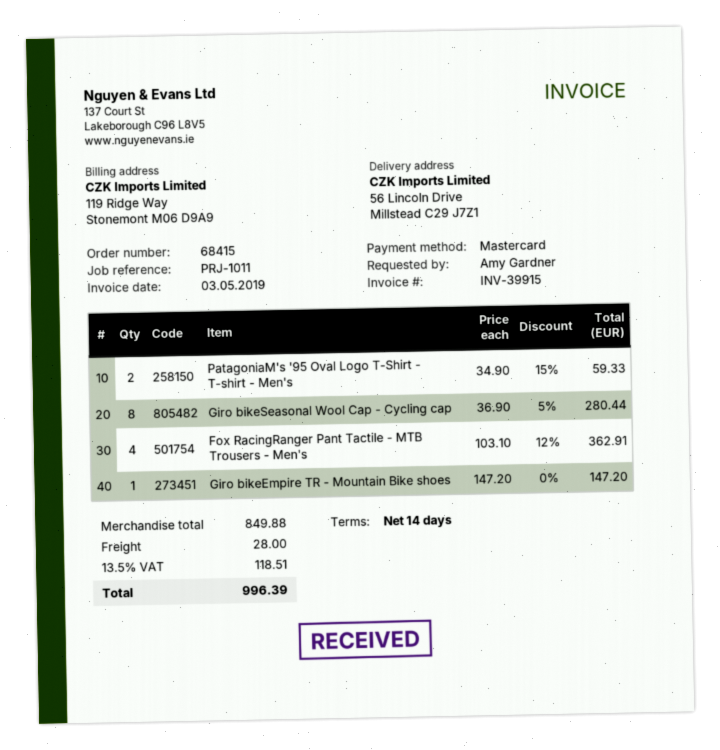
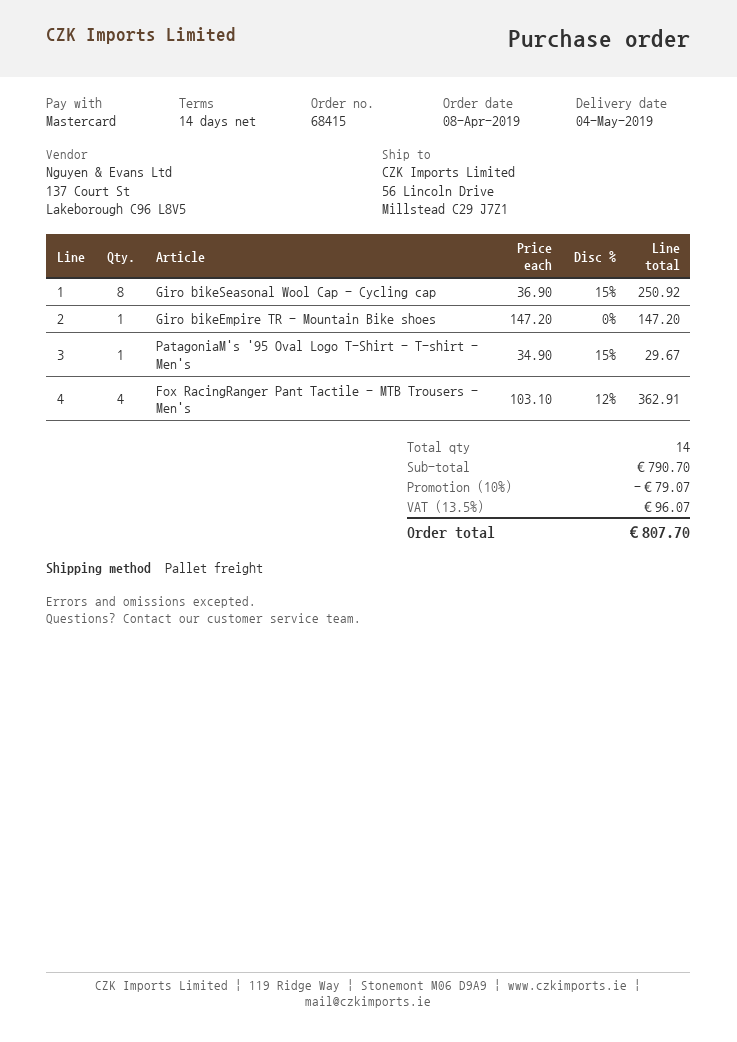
PatagoniaM's '95 Oval Logo T-Shirt - T-shirt - Men's: 2 x 34.90 - 15% = 59.33 -> 1 x 34.90 - 15% = 29.67
Giro bikeSeasonal Wool Cap - Cycling cap: 8 x 36.90 - 5% = 280.44 -> 8 x 36.90 - 15% = 250.92
subtotal: 849.88 -> 790.70
discount: none -> 10% = 79.07
shipping: 28.00 -> none
tax: 13.5% = 118.51 -> 13.5% = 96.07
total: 996.39 -> 807.70

